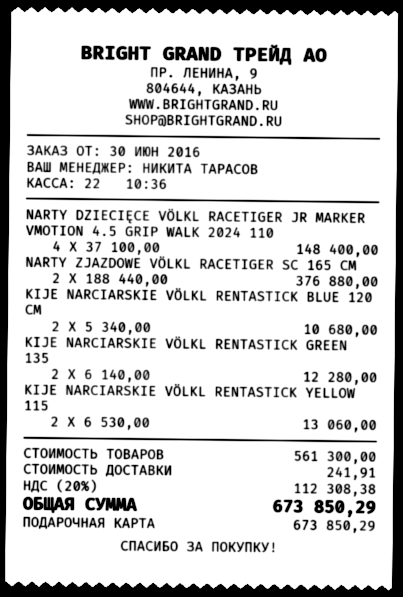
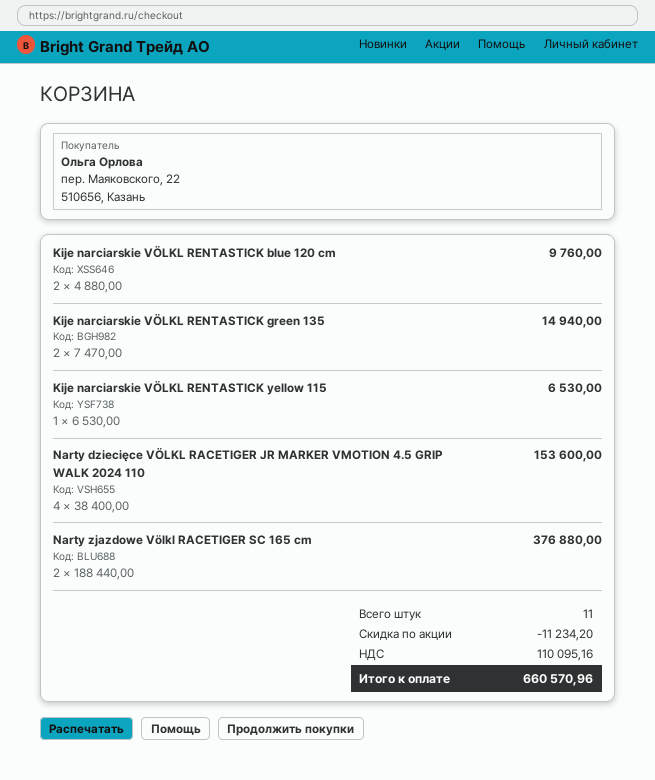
NARTY DZIECIĘCE VÖLKL RACETIGER JR MARKER VMOTION 4.5 GRIP WALK 2024 110: 4 x 37100.00 = 148400.00 -> 4 x 38400.00 = 153600.00
KIJE NARCIARSKIE VÖLKL RENTASTICK BLUE 120 CM: 2 x 5340.00 = 10680.00 -> 2 x 4880.00 = 9760.00
KIJE NARCIARSKIE VÖLKL RENTASTICK GREEN 135: 2 x 6140.00 = 12280.00 -> 2 x 7470.00 = 14940.00
KIJE NARCIARSKIE VÖLKL RENTASTICK YELLOW 115: 2 x 6530.00 = 13060.00 -> 1 x 6530.00 = 6530.00
discount: none -> 11234.20
shipping: 241.91 -> none
tax: 112308.38 -> 110095.16
total: 673850.29 -> 660570.96

